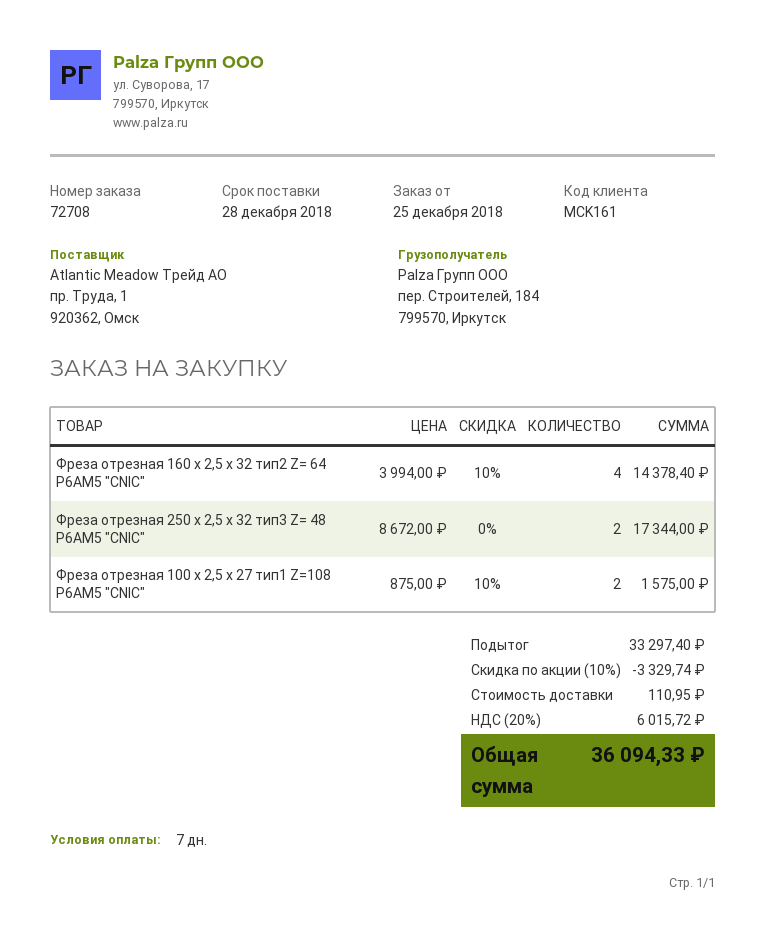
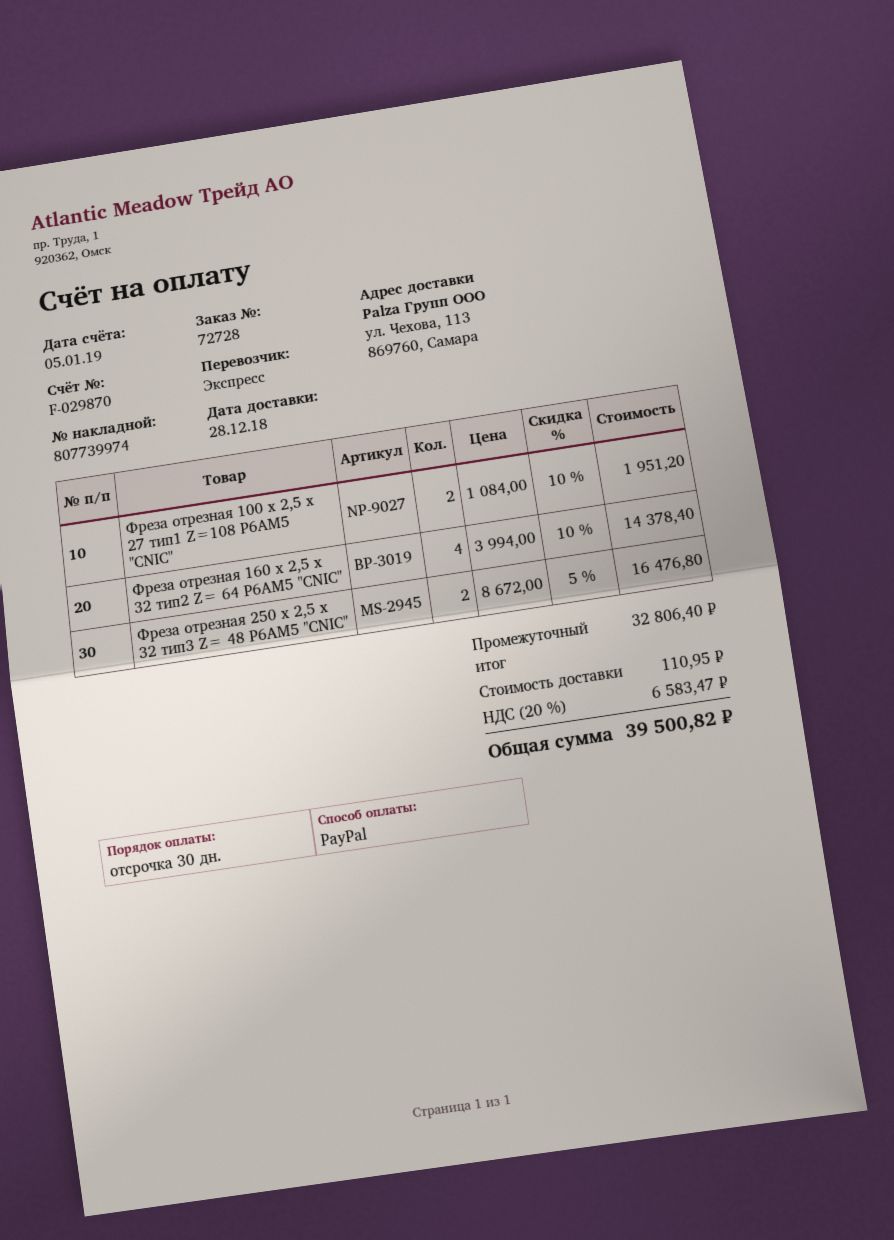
order number: 72708 -> 72728
payment terms: 7 days -> 30 days
ship to: пер. Строителей, 184, 799570, Иркутск -> ул. Чехова, 113, 869760, Самара
Фреза отрезная 250 х 2,5 х 32 тип3 Z= 48 Р6АМ5 "CNIC": 2 x 8672.00 = 17344.00 -> 2 x 8672.00 - 5% = 16476.80
Фреза отрезная 100 х 2,5 х 27 тип1 Z=108 Р6АМ5 "CNIC": 2 x 875.00 - 10% = 1575.00 -> 2 x 1084.00 - 10% = 1951.20
subtotal: 33297.40 -> 32806.40
discount: 10% = 3329.74 -> none
tax: 20% = 6015.72 -> 20% = 6583.47
total: 36094.33 -> 39500.82

